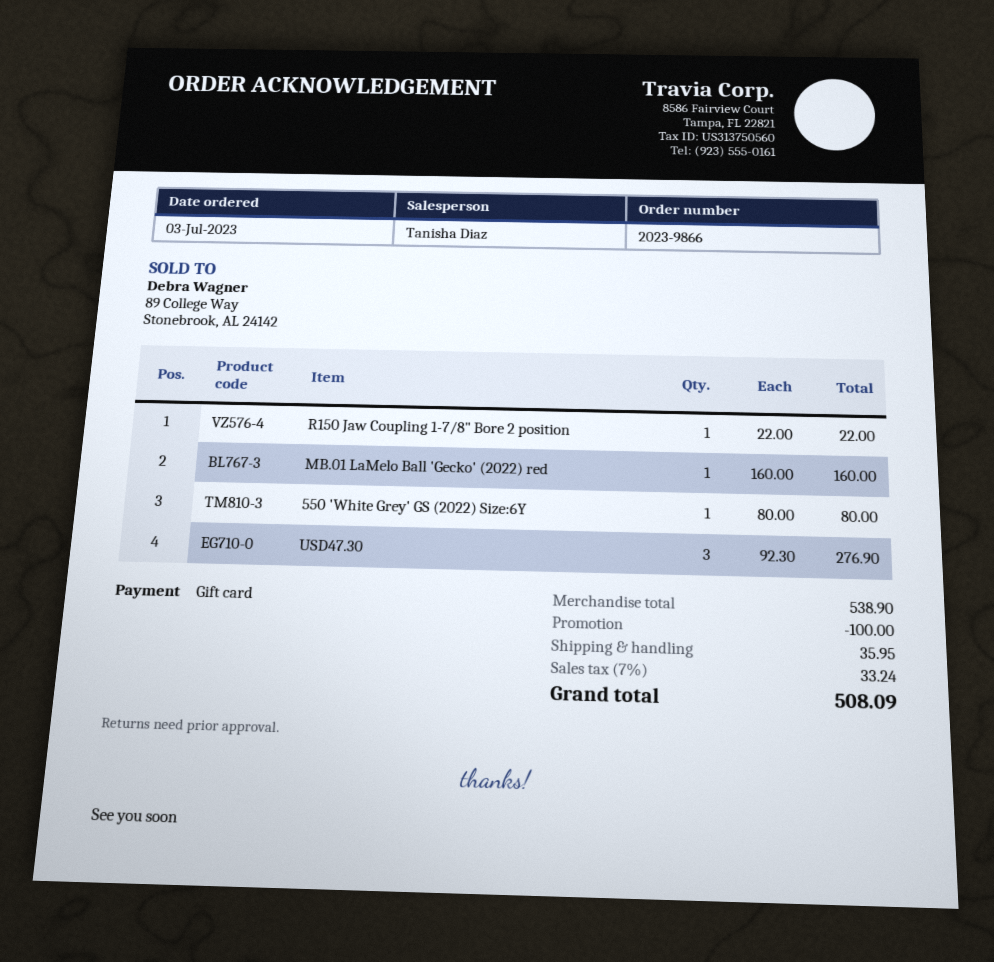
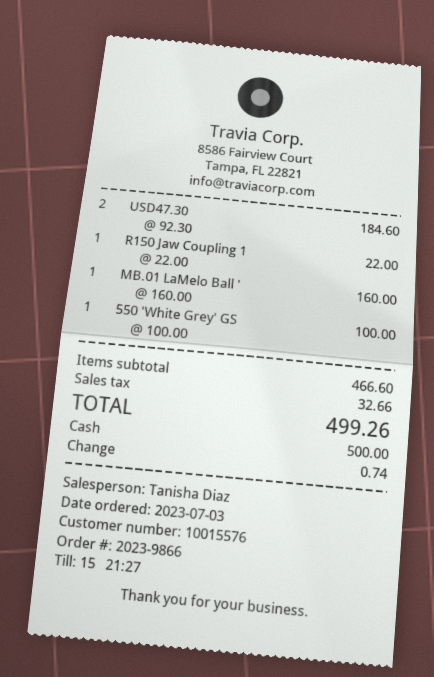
payment method: gift card -> cash
550 'White Grey' GS (2022) Size:6Y: 1 x 80.00 = 80.00 -> 1 x 100.00 = 100.00
USD47.30: 3 x 92.30 = 276.90 -> 2 x 92.30 = 184.60
subtotal: 538.90 -> 466.60
discount: 100.00 -> none
shipping: 35.95 -> none
tax: 33.24 -> 32.66
total: 508.09 -> 499.26

